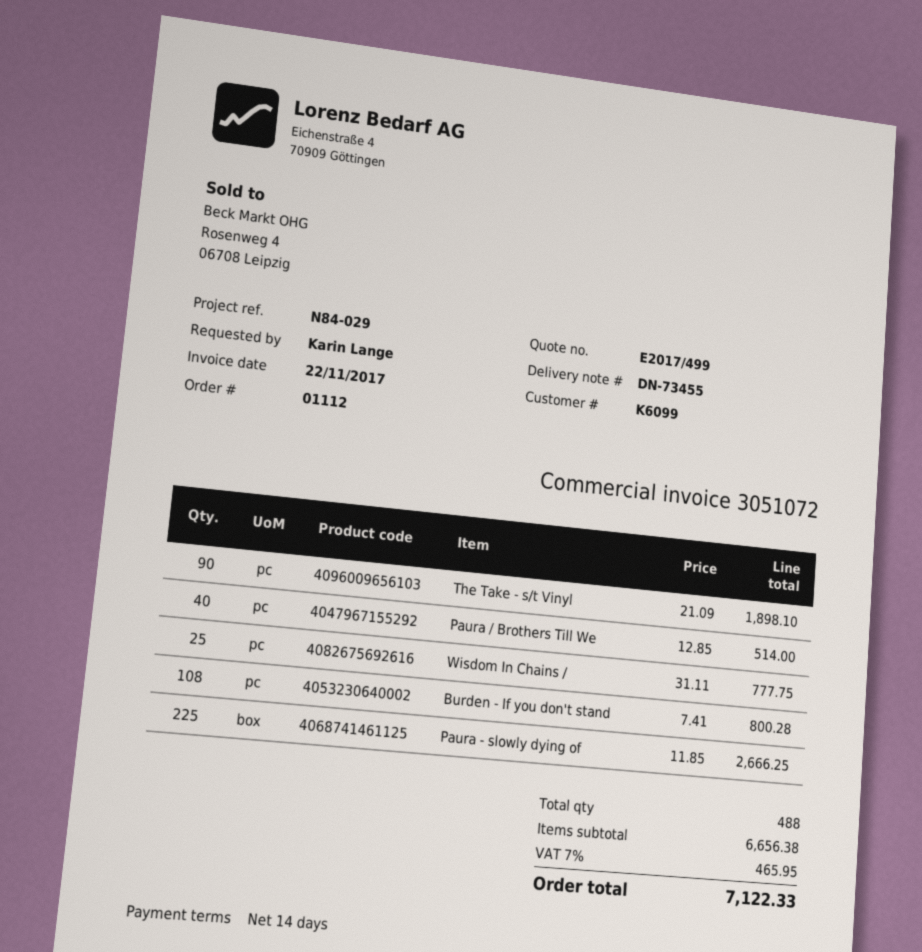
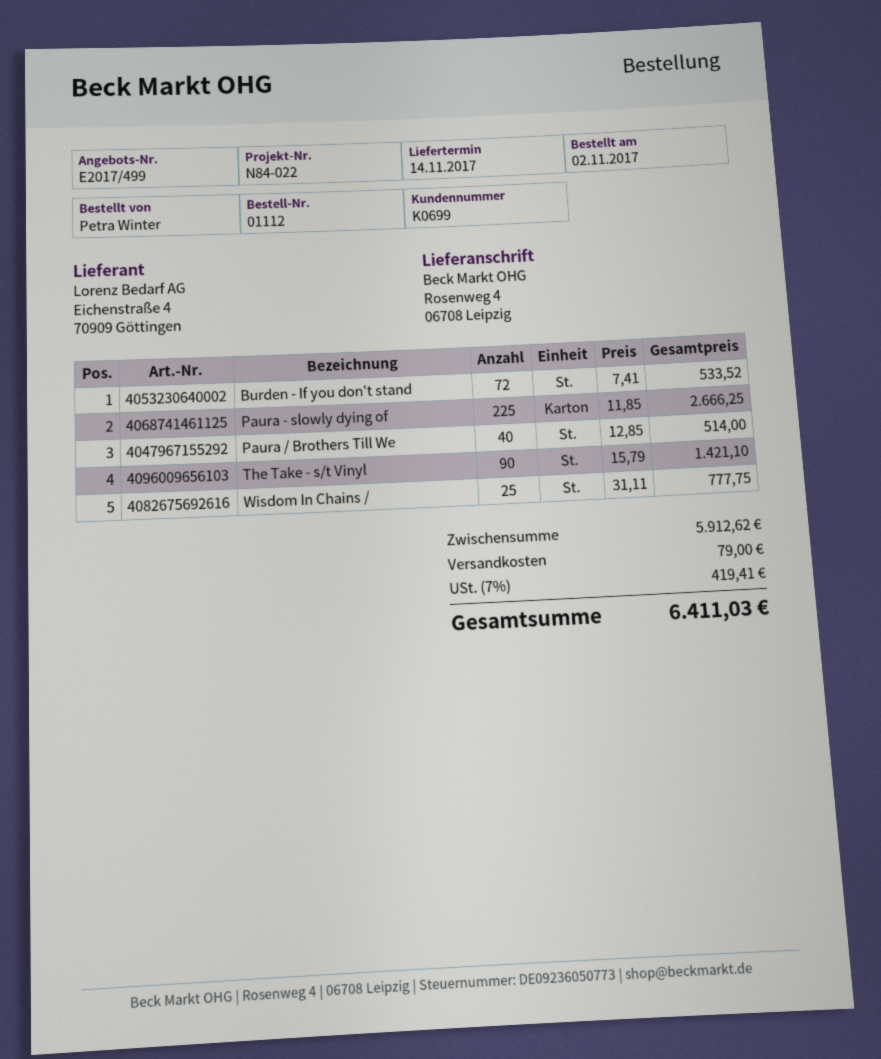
customer number: K6099 -> K0699
reference: N84-029 -> N84-022
ordered by: Karin Lange -> Petra Winter
The Take - s/t Vinyl: 90 x 21.09 = 1898.10 -> 90 x 15.79 = 1421.10
Burden - If you don't stand: 108 x 7.41 = 800.28 -> 72 x 7.41 = 533.52
subtotal: 6656.38 -> 5912.62
shipping: none -> 79.00
tax: 7% = 465.95 -> 7% = 419.41
total: 7122.33 -> 6411.03

